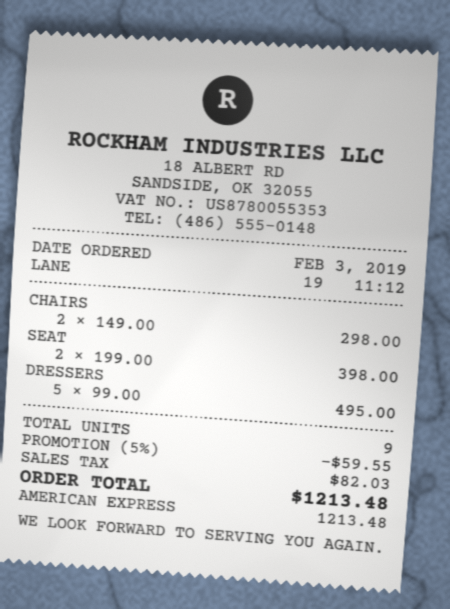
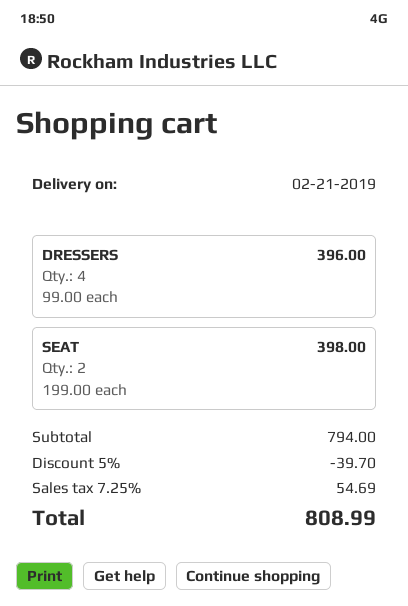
CHAIRS: 2 x 149.00 = 298.00 -> none
DRESSERS: 5 x 99.00 = 495.00 -> 4 x 99.00 = 396.00
discount: 5% = 59.55 -> 5% = 39.70
tax: 82.03 -> 54.69
total: 1213.48 -> 808.99

